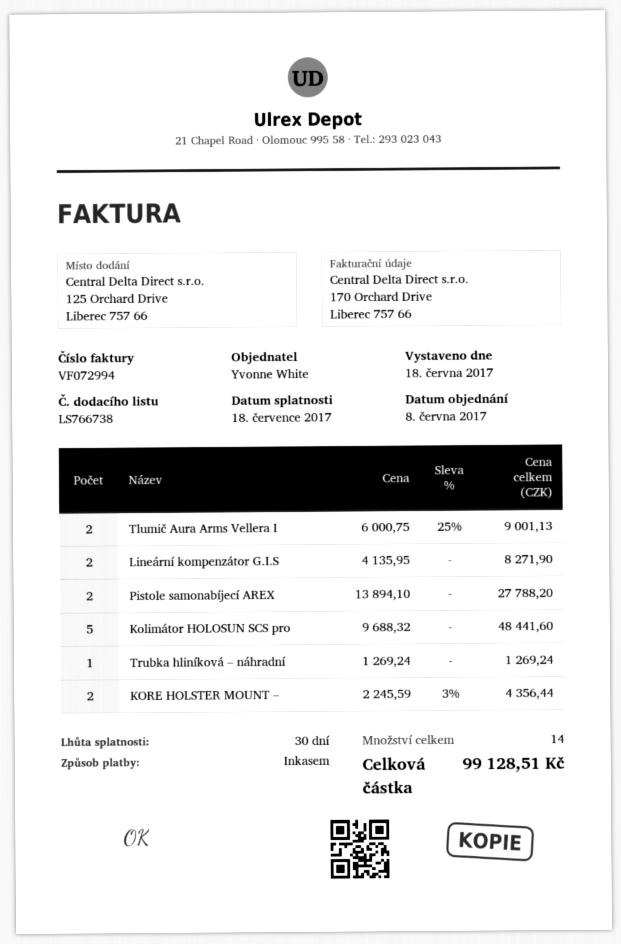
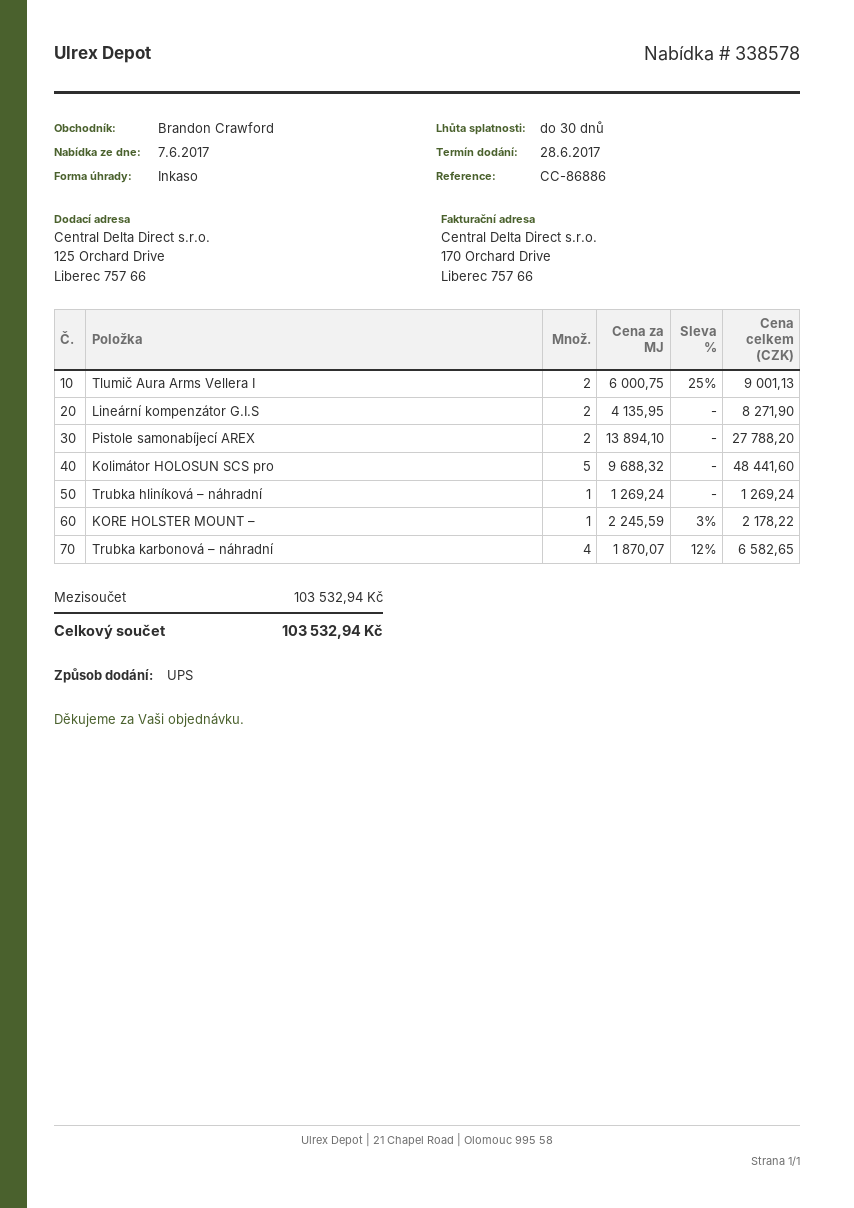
KORE HOLSTER MOUNT –: 2 x 2245.59 - 3% = 4356.44 -> 1 x 2245.59 - 3% = 2178.22
Trubka karbonová – náhradní: none -> 4 x 1870.07 - 12% = 6582.65
total: 99128.51 -> 103532.94

